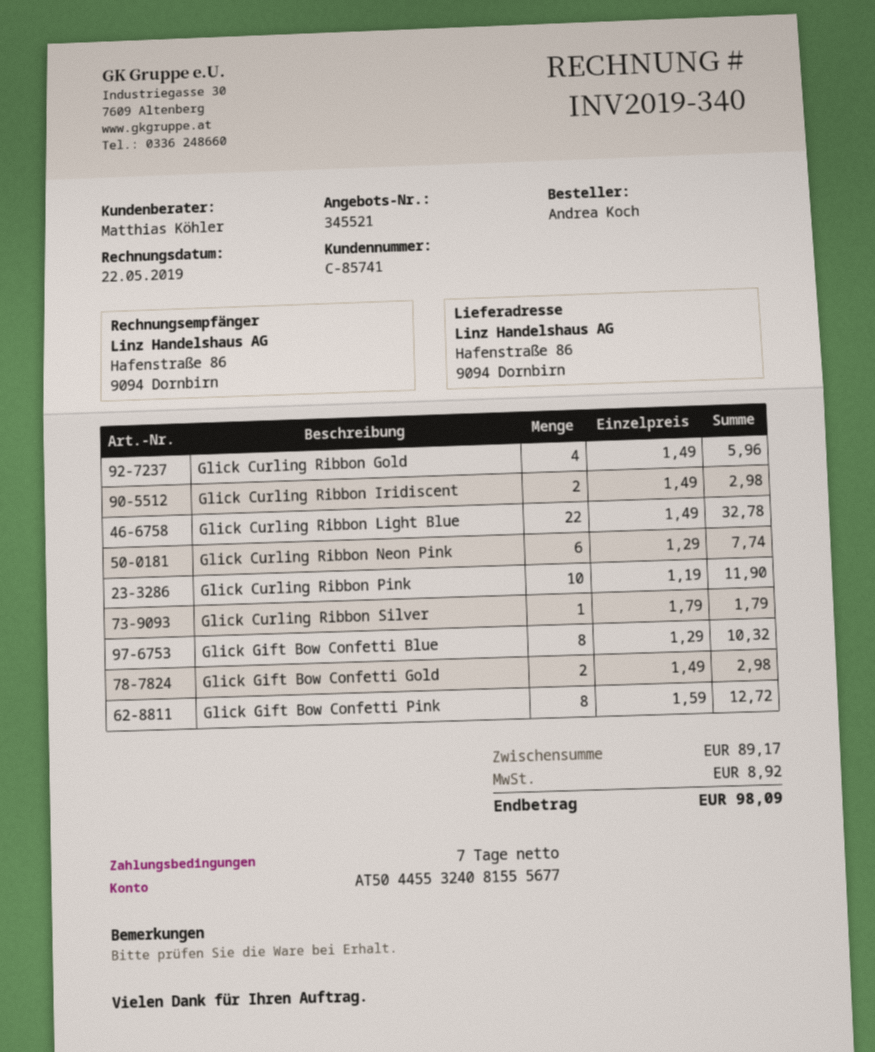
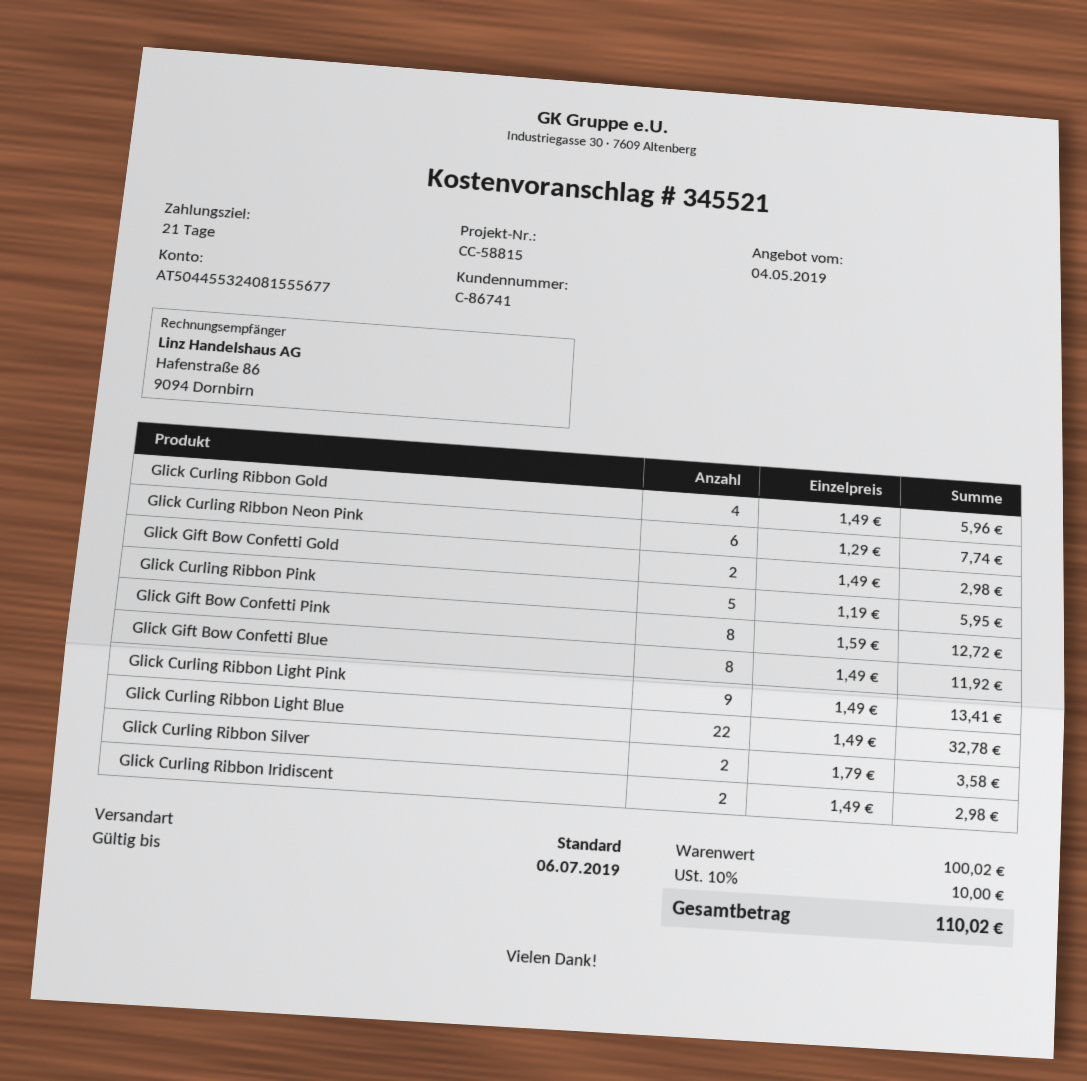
payment terms: 7 days -> 21 days
customer number: C-85741 -> C-86741
Glick Curling Ribbon Pink: 10 x 1.19 = 11.90 -> 5 x 1.19 = 5.95
Glick Curling Ribbon Silver: 1 x 1.79 = 1.79 -> 2 x 1.79 = 3.58
Glick Gift Bow Confetti Blue: 8 x 1.29 = 10.32 -> 8 x 1.49 = 11.92
Glick Curling Ribbon Light Pink: none -> 9 x 1.49 = 13.41
subtotal: 89.17 -> 100.02
tax: 8.92 -> 10.00
total: 98.09 -> 110.02

